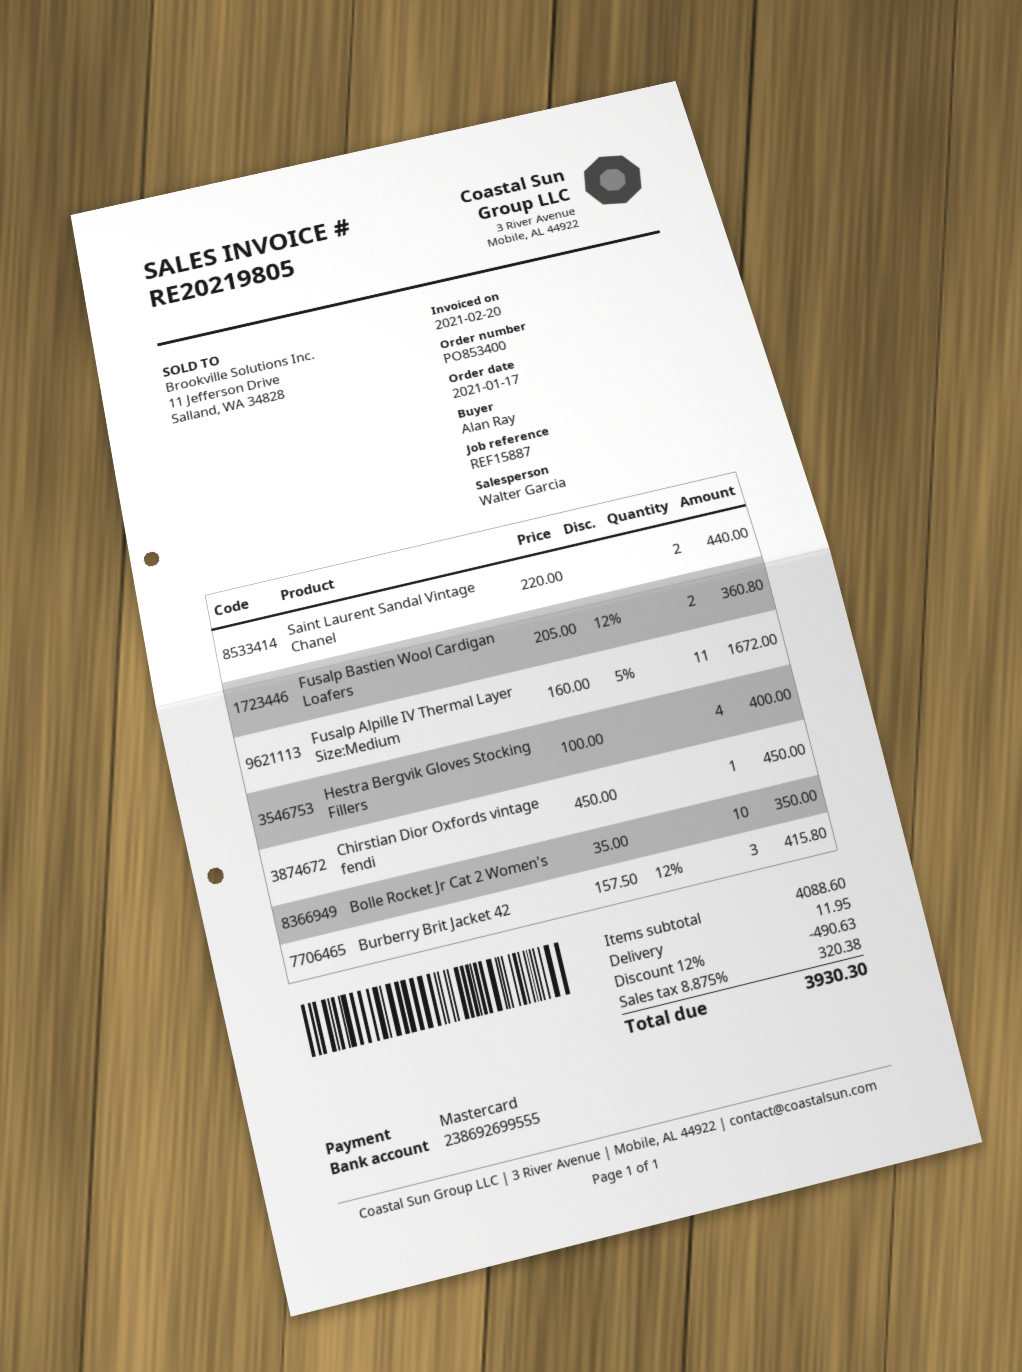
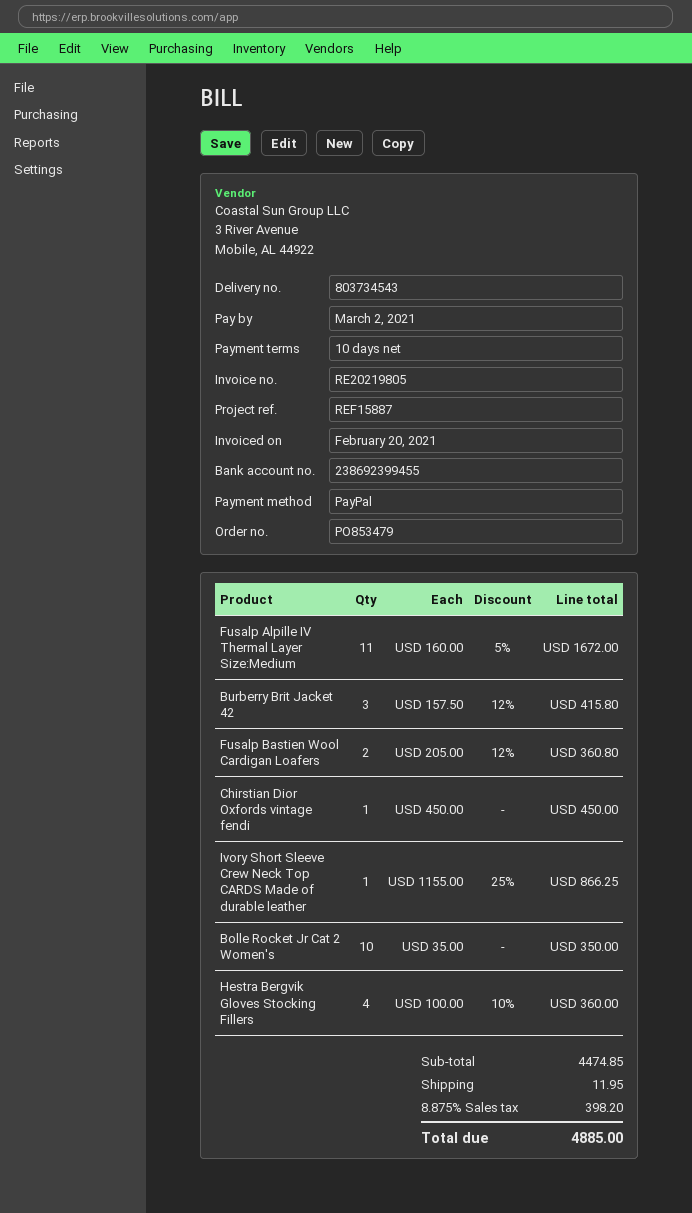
order number: PO853400 -> PO853479
payment method: Mastercard -> PayPal
bank account: 238692699555 -> 238692399455
Saint Laurent Sandal Vintage Chanel: 2 x 220.00 = 440.00 -> none
Hestra Bergvik Gloves Stocking Fillers: 4 x 100.00 = 400.00 -> 4 x 100.00 - 10% = 360.00
Ivory Short Sleeve Crew Neck Top CARDS Made of durable leather: none -> 1 x 1155.00 - 25% = 866.25
subtotal: 4088.60 -> 4474.85
discount: 12% = 490.63 -> none
tax: 8.875% = 320.38 -> 8.875% = 398.20
total: 3930.30 -> 4885.00

